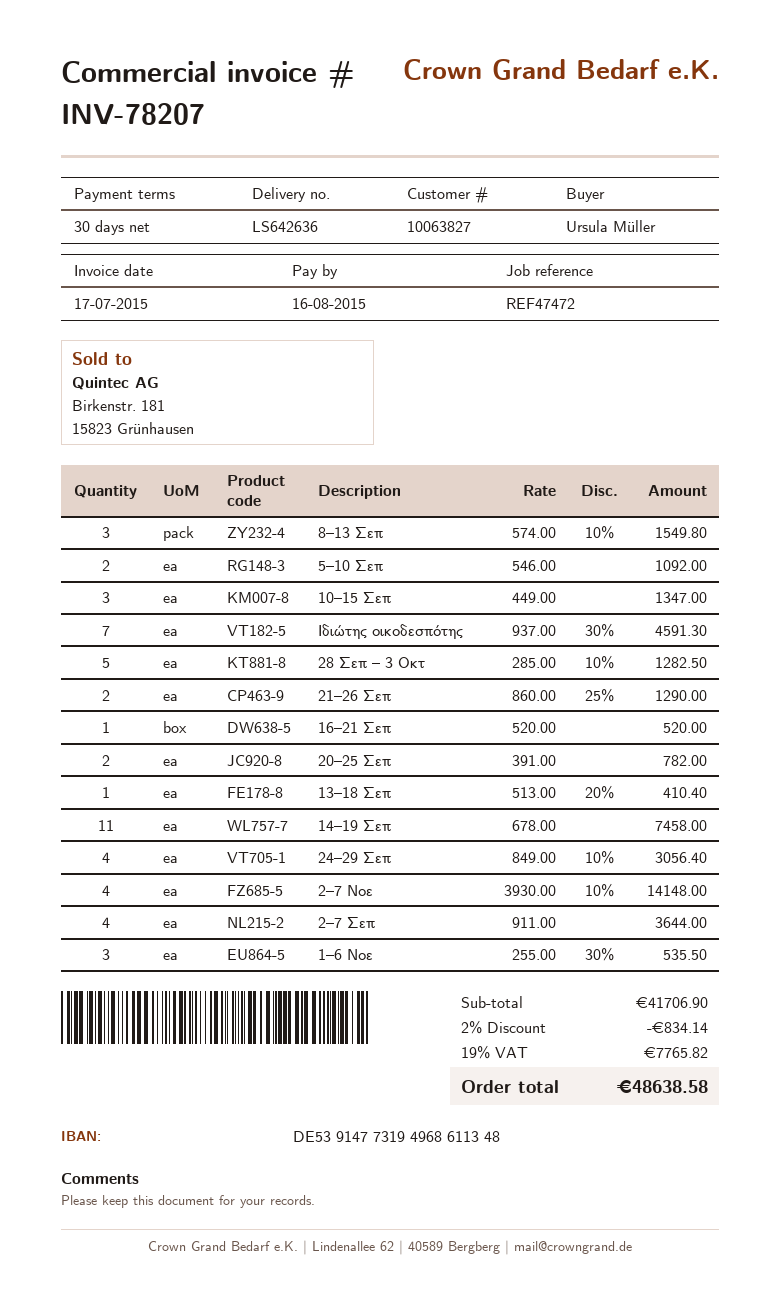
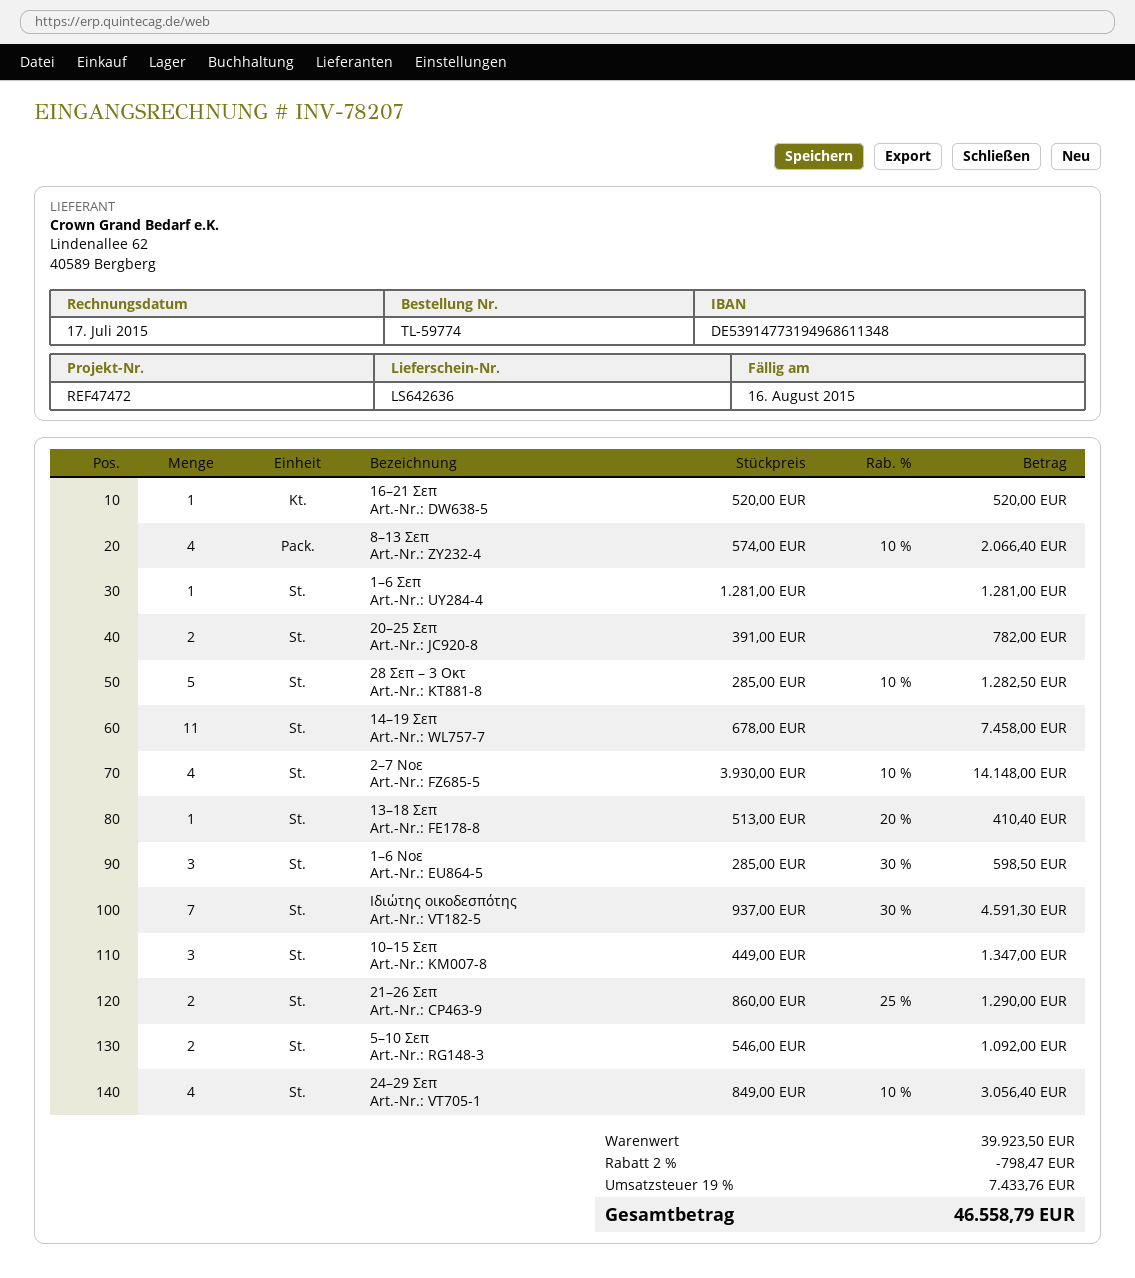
8–13 Σεπ: 3 x 574.00 - 10% = 1549.80 -> 4 x 574.00 - 10% = 2066.40
2–7 Σεπ: 4 x 911.00 = 3644.00 -> none
1–6 Νοε: 3 x 255.00 - 30% = 535.50 -> 3 x 285.00 - 30% = 598.50
1–6 Σεπ: none -> 1 x 1281.00 = 1281.00
subtotal: 41706.90 -> 39923.50
discount: 2% = 834.14 -> 2% = 798.47
tax: 19% = 7765.82 -> 19% = 7433.76
total: 48638.58 -> 46558.79

